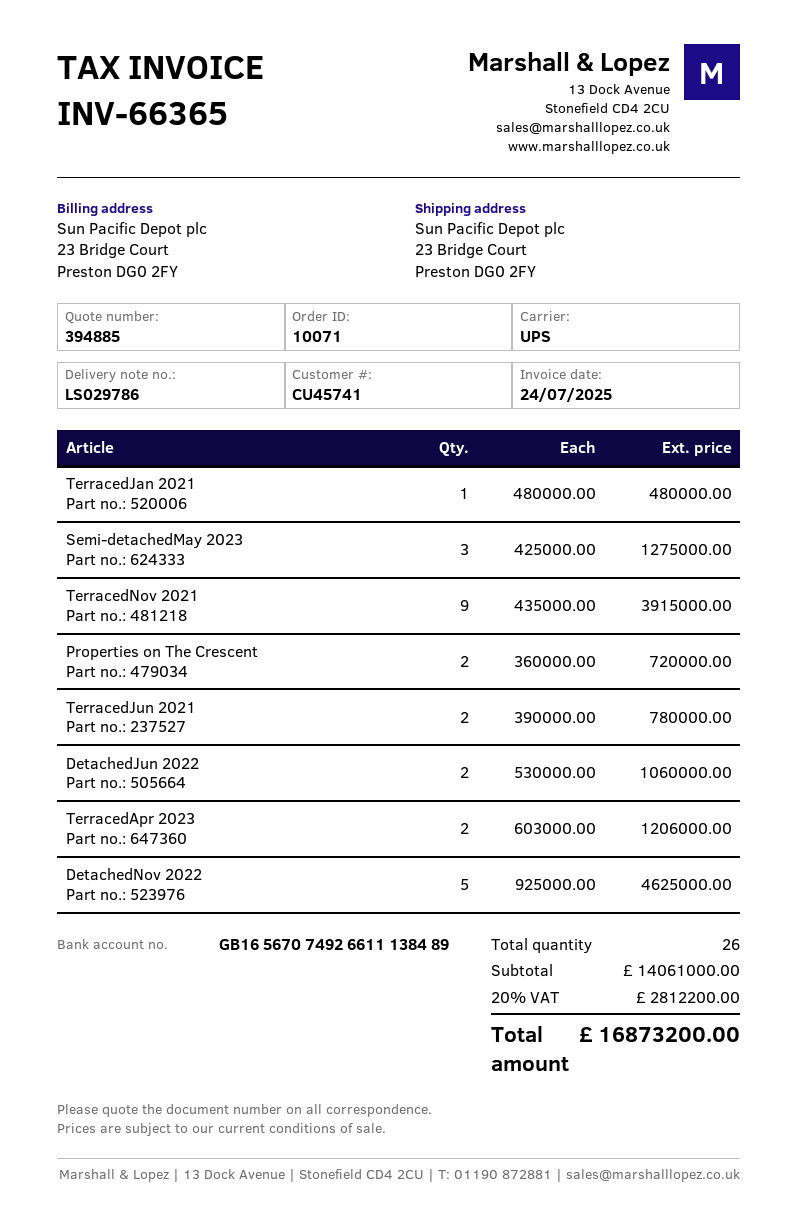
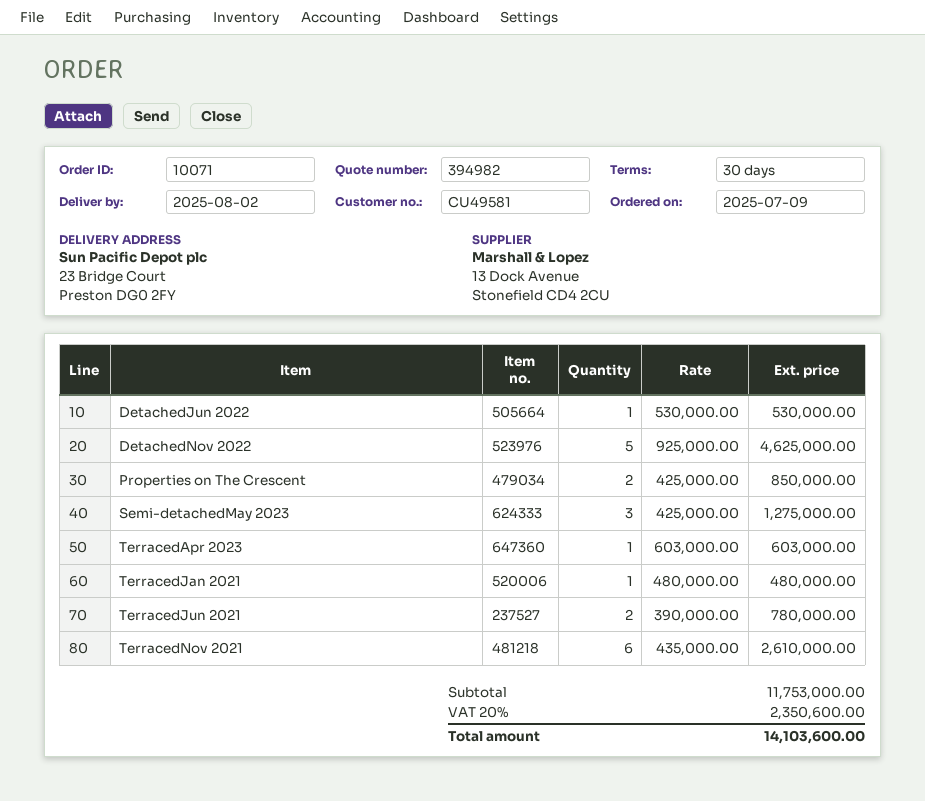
quote number: 394885 -> 394982
customer number: CU45741 -> CU49581
TerracedNov 2021: 9 x 435000.00 = 3915000.00 -> 6 x 435000.00 = 2610000.00
Properties on The Crescent: 2 x 360000.00 = 720000.00 -> 2 x 425000.00 = 850000.00
DetachedJun 2022: 2 x 530000.00 = 1060000.00 -> 1 x 530000.00 = 530000.00
TerracedApr 2023: 2 x 603000.00 = 1206000.00 -> 1 x 603000.00 = 603000.00
subtotal: 14061000.00 -> 11753000.00
tax: 20% = 2812200.00 -> 20% = 2350600.00
total: 16873200.00 -> 14103600.00

